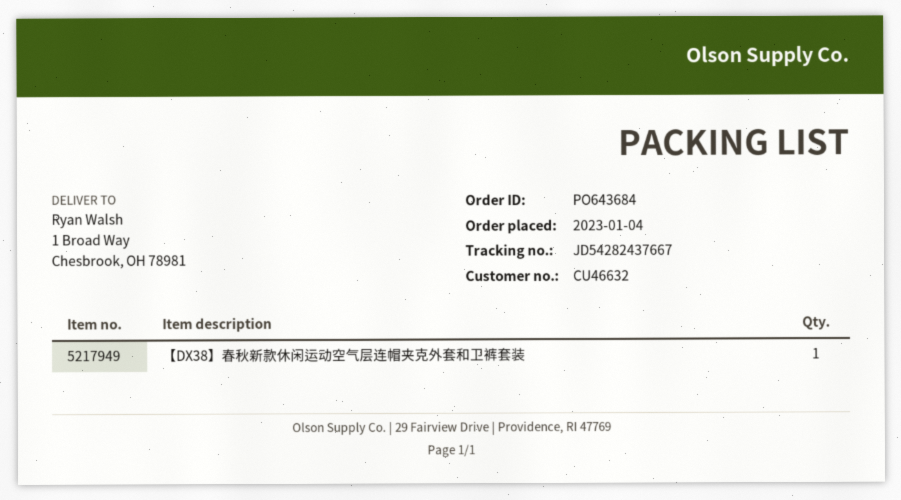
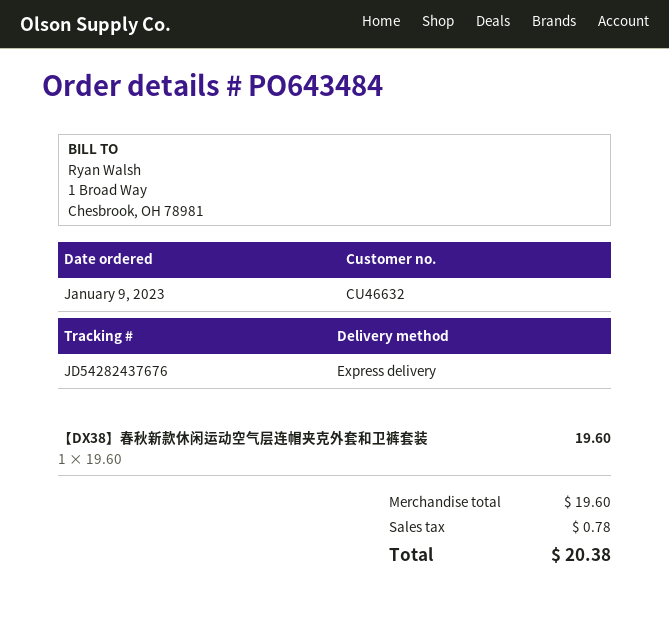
order number: PO643684 -> PO643484
order date: 2023-01-04 -> 2023-01-09
tracking number: JD54282437667 -> JD54282437676

